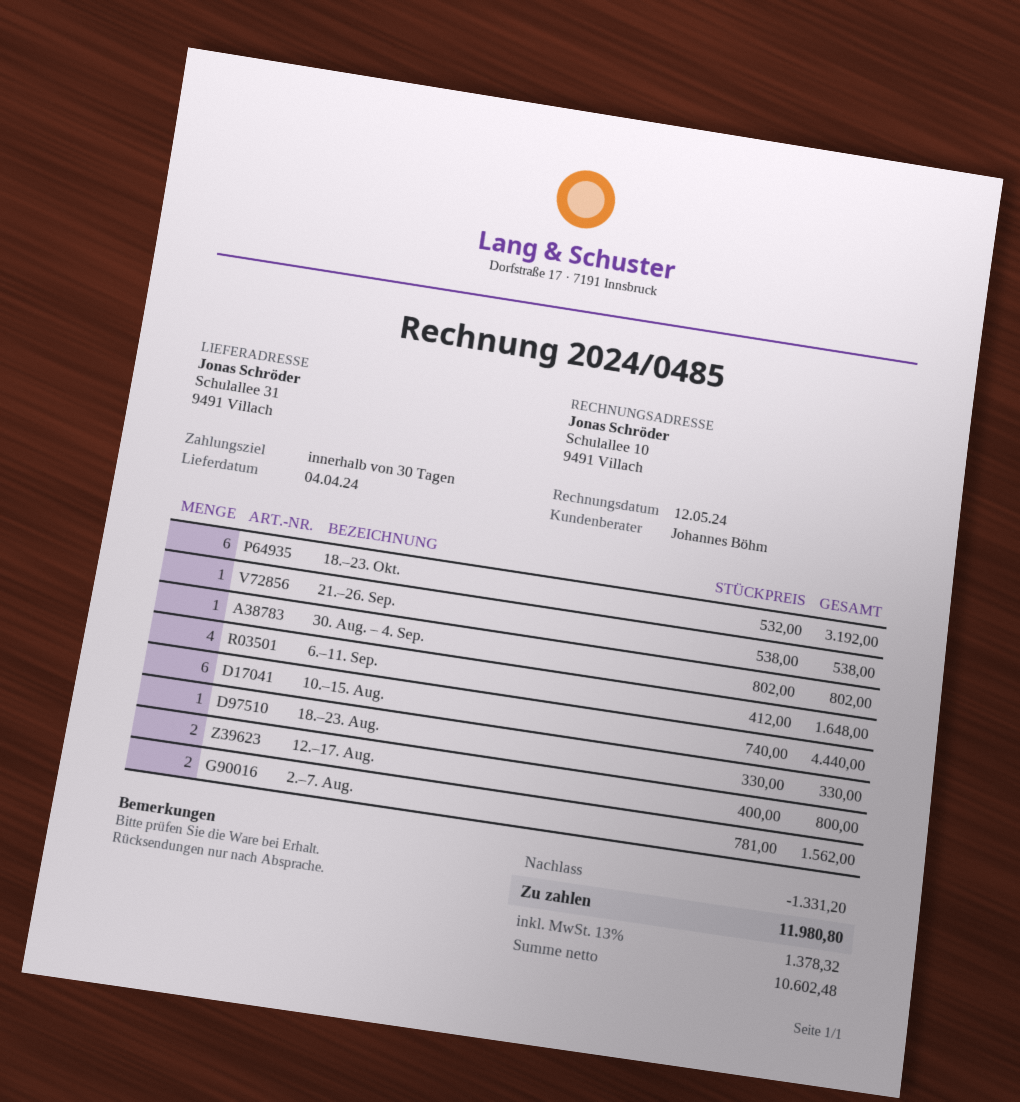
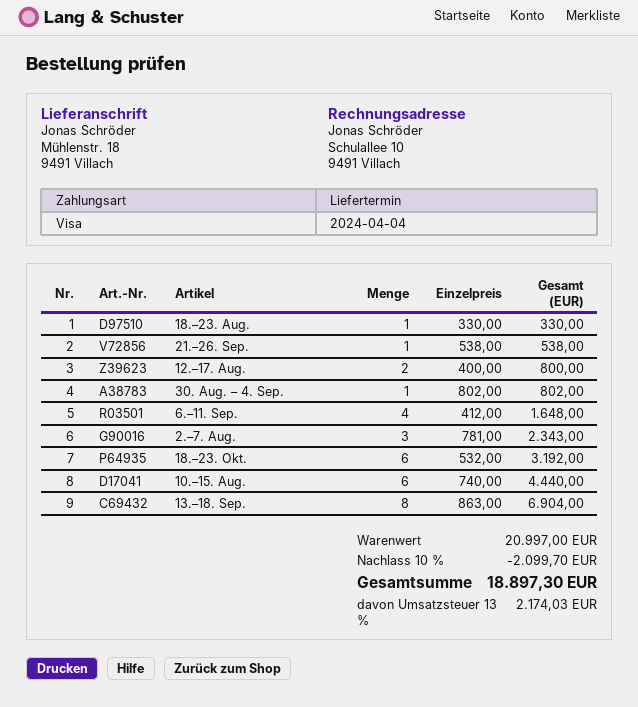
ship to: Schulallee 31, 9491 Villach -> Mühlenstr. 18, 9491 Villach
2.–7. Aug.: 2 x 781.00 = 1562.00 -> 3 x 781.00 = 2343.00
13.–18. Sep.: none -> 8 x 863.00 = 6904.00
discount: 1331.20 -> 2099.70
tax: 13% = 1378.32 -> 13% = 2174.03
total: 11980.80 -> 18897.30

